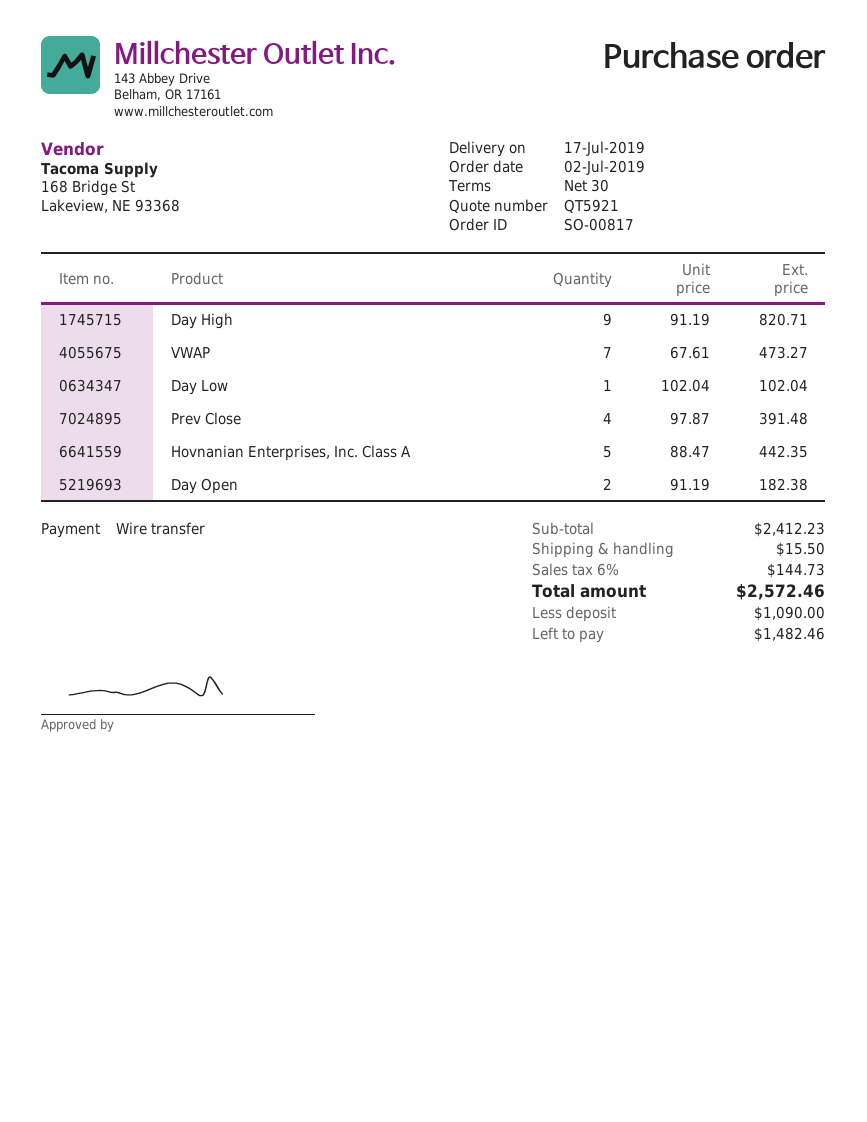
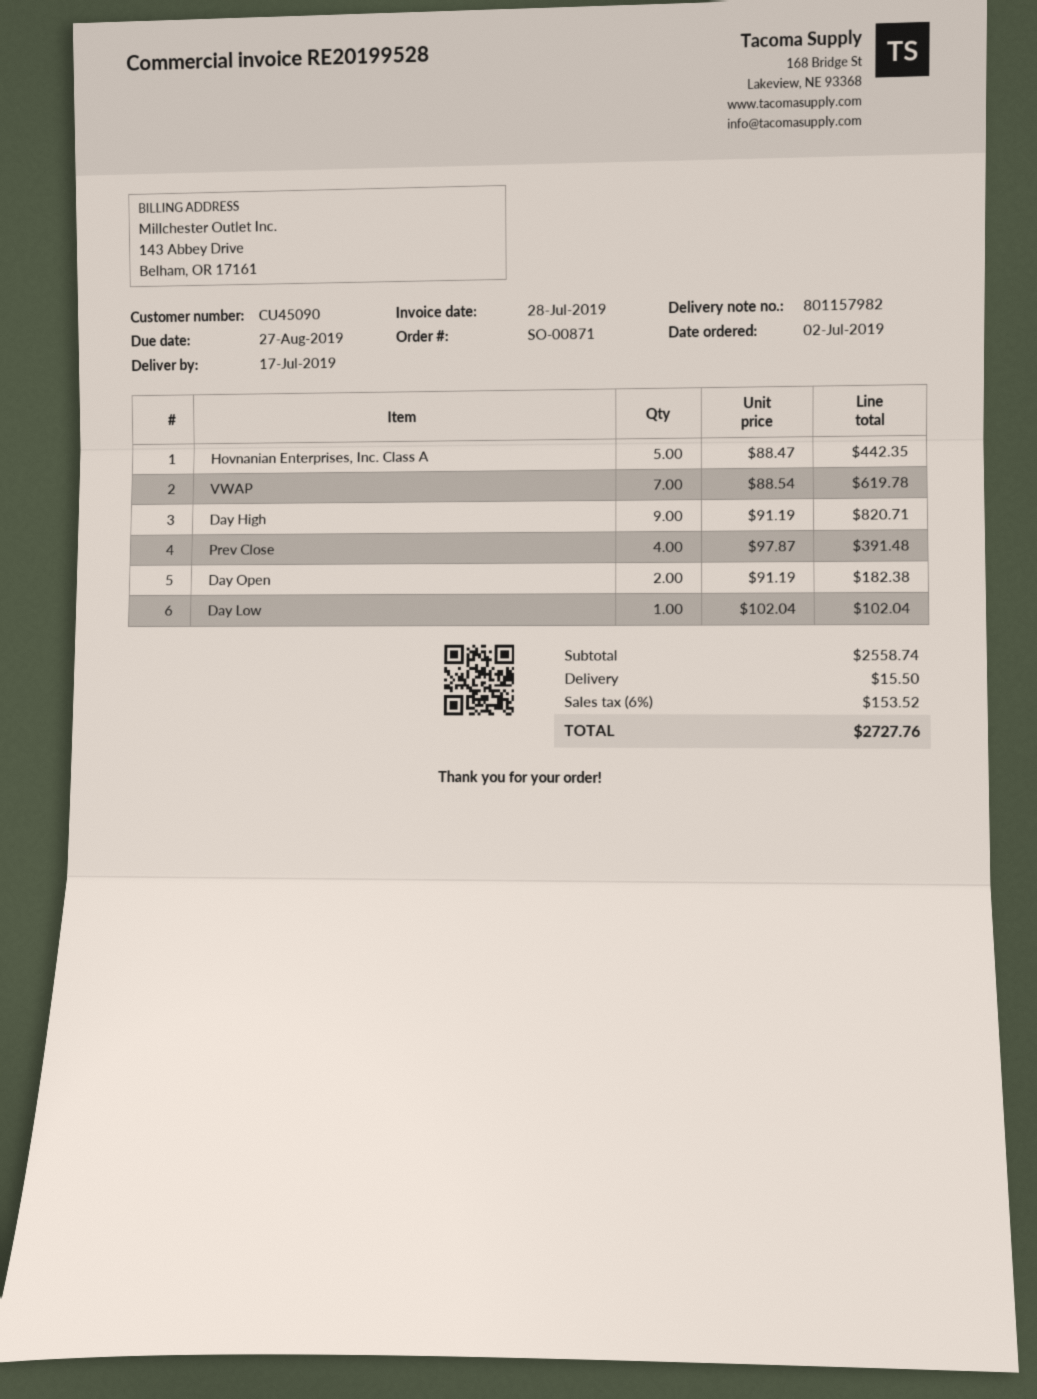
order number: SO-00817 -> SO-00871
VWAP: 7 x 67.61 = 473.27 -> 7 x 88.54 = 619.78
subtotal: 2412.23 -> 2558.74
tax: 6% = 144.73 -> 6% = 153.52
total: 2572.46 -> 2727.76

